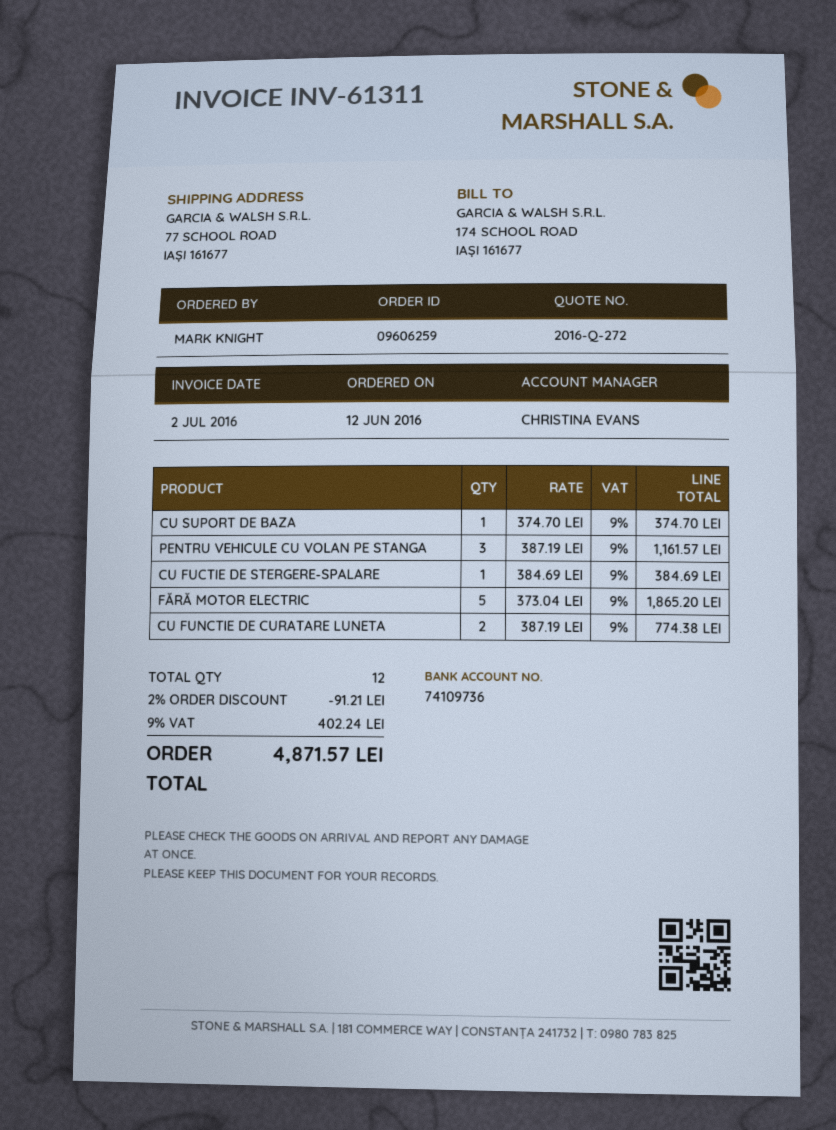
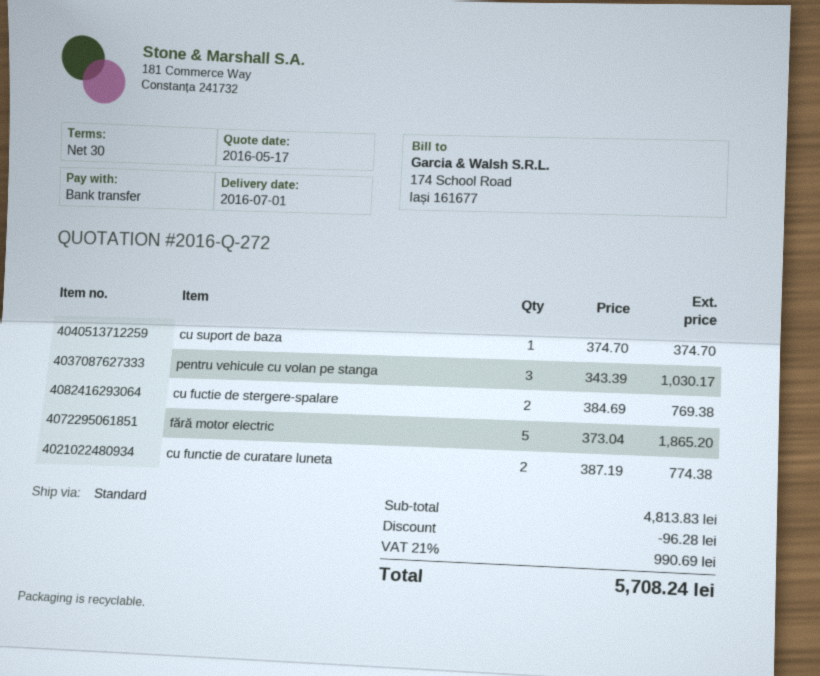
PENTRU VEHICULE CU VOLAN PE STANGA: 3 x 387.19 = 1161.57 -> 3 x 343.39 = 1030.17
CU FUCTIE DE STERGERE-SPALARE: 1 x 384.69 = 384.69 -> 2 x 384.69 = 769.38
discount: 91.21 -> 96.28
tax: 9% = 402.24 -> 21% = 990.69
total: 4871.57 -> 5708.24

